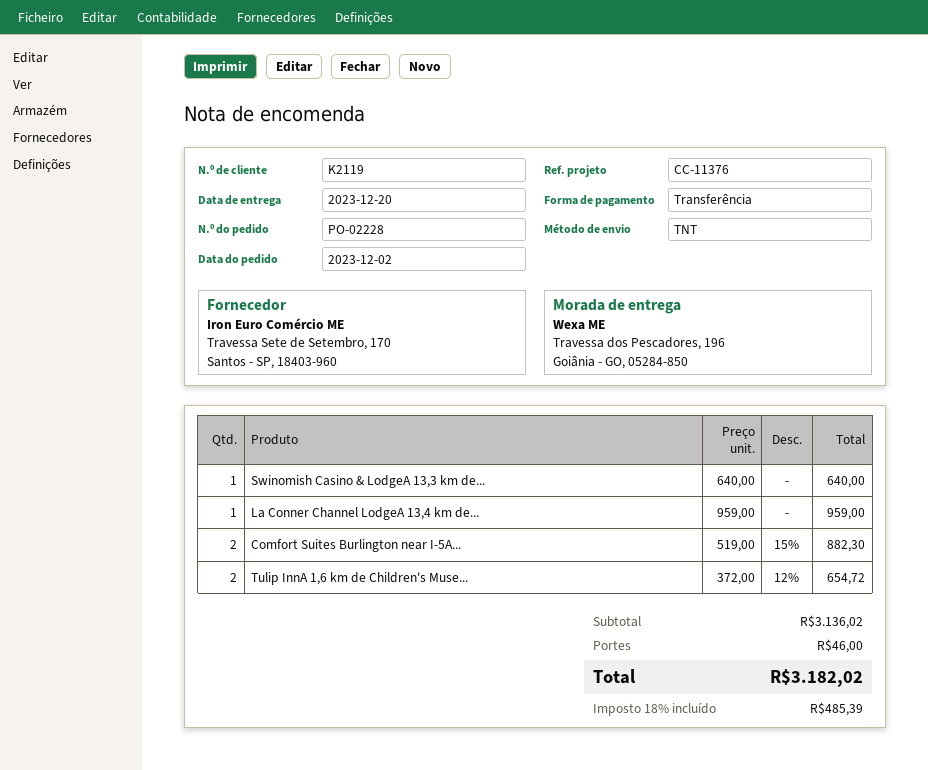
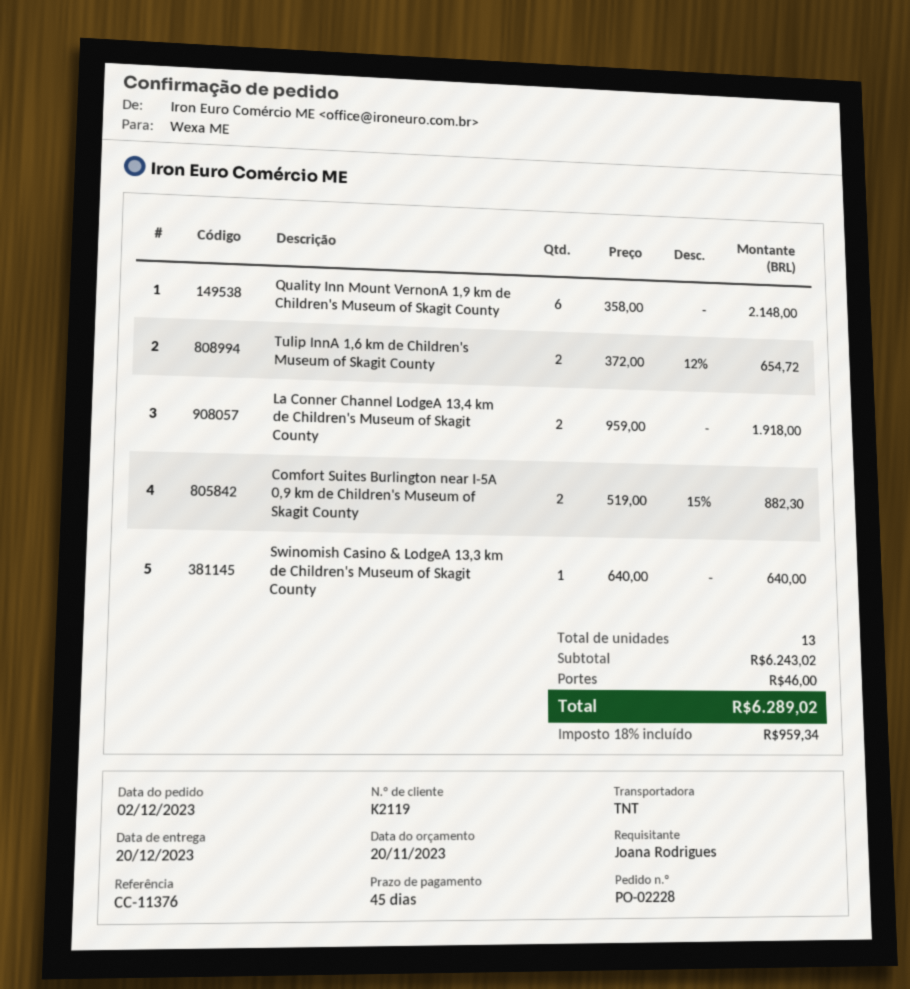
La Conner Channel LodgeA 13,4 km de...: 1 x 959.00 = 959.00 -> 2 x 959.00 = 1918.00
Quality Inn Mount VernonA 1,9 km de Children's Museum of Skagit County: none -> 6 x 358.00 = 2148.00
subtotal: 3136.02 -> 6243.02
tax: 18% = 485.39 -> 18% = 959.34
total: 3182.02 -> 6289.02

